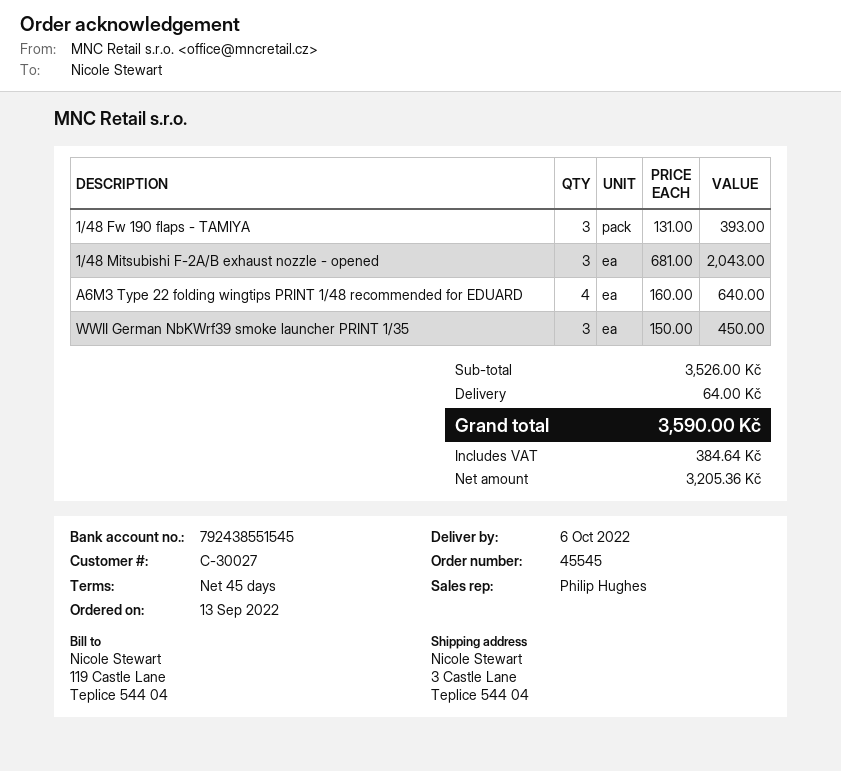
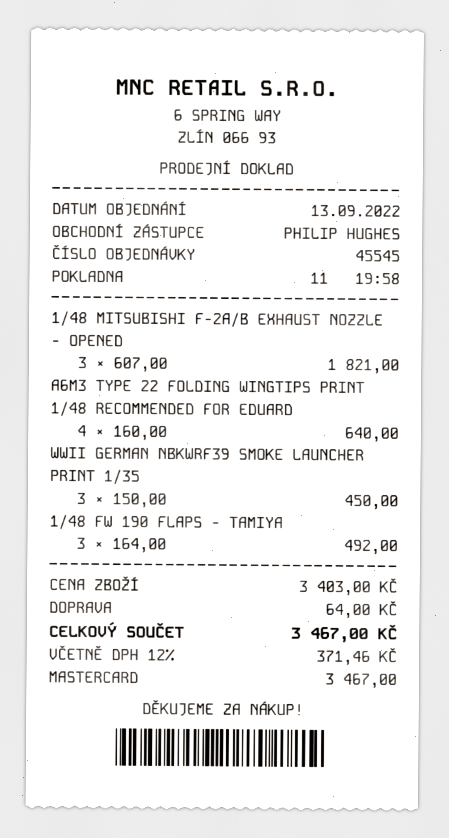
1/48 Fw 190 flaps - TAMIYA: 3 x 131.00 = 393.00 -> 3 x 164.00 = 492.00
1/48 Mitsubishi F-2A/B exhaust nozzle - opened: 3 x 681.00 = 2043.00 -> 3 x 607.00 = 1821.00
subtotal: 3526.00 -> 3403.00
tax: 384.64 -> 371.46
total: 3590.00 -> 3467.00

